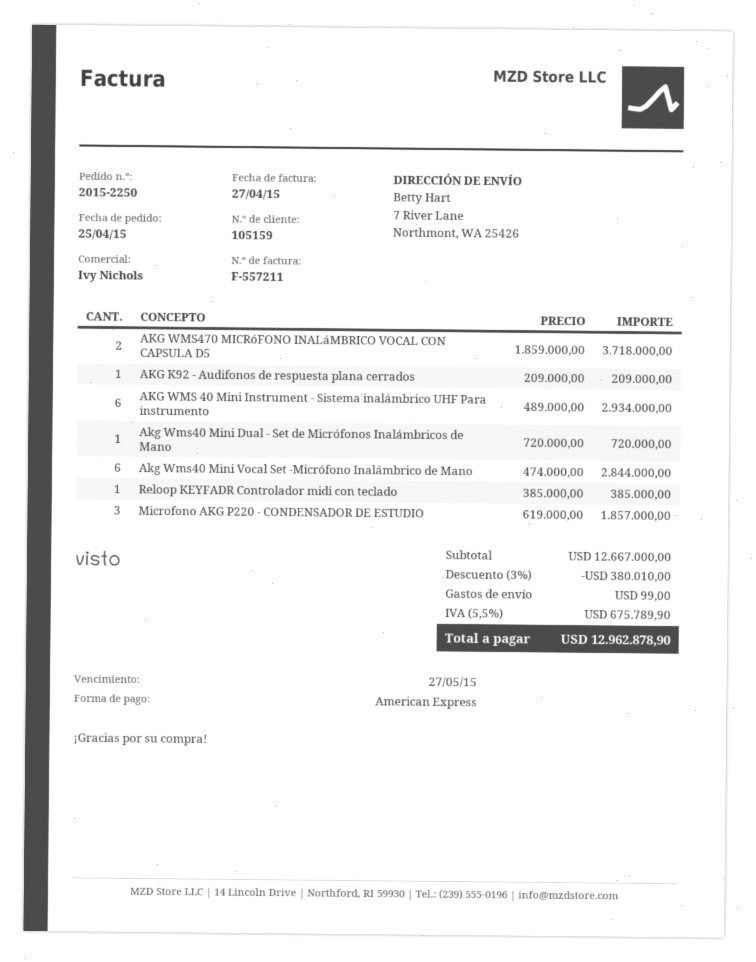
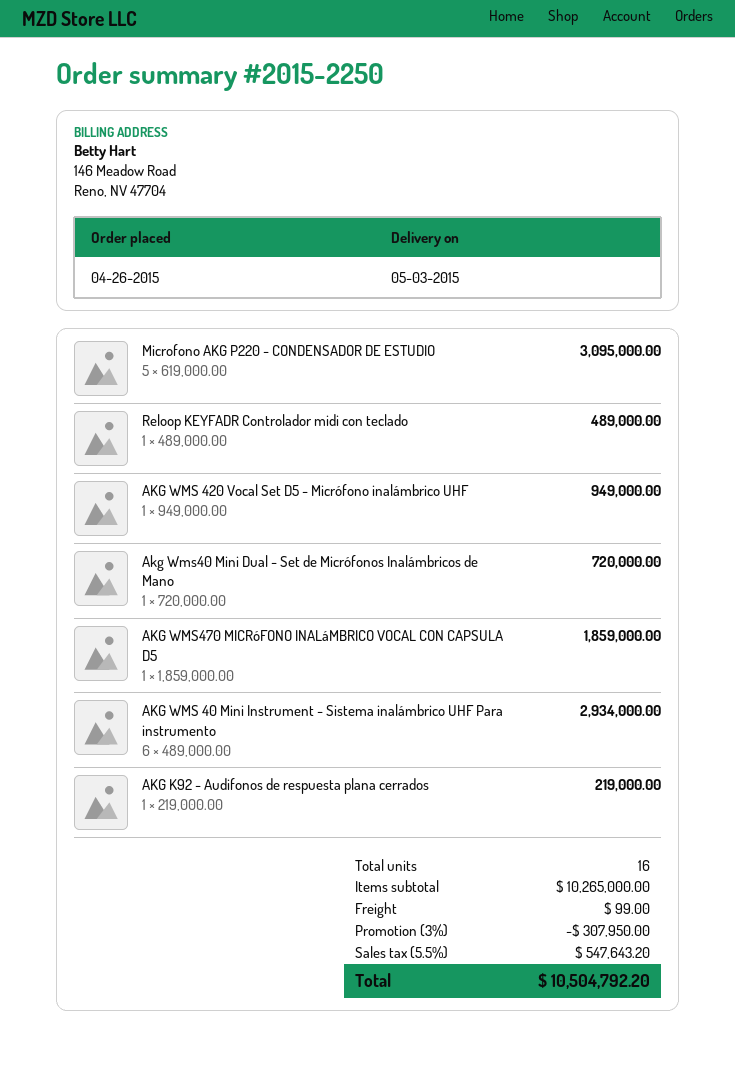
order date: 2015-04-25 -> 2015-04-26
AKG WMS470 MICRóFONO INALáMBRICO VOCAL CON CAPSULA D5: 2 x 1859000.00 = 3718000.00 -> 1 x 1859000.00 = 1859000.00
AKG K92 - Audifonos de respuesta plana cerrados: 1 x 209000.00 = 209000.00 -> 1 x 219000.00 = 219000.00
Akg Wms40 Mini Vocal Set -Micrófono Inalámbrico de Mano: 6 x 474000.00 = 2844000.00 -> none
Reloop KEYFADR Controlador midi con teclado: 1 x 385000.00 = 385000.00 -> 1 x 489000.00 = 489000.00
Microfono AKG P220 - CONDENSADOR DE ESTUDIO: 3 x 619000.00 = 1857000.00 -> 5 x 619000.00 = 3095000.00
AKG WMS 420 Vocal Set D5 - Micrófono inalámbrico UHF: none -> 1 x 949000.00 = 949000.00
subtotal: 12667000.00 -> 10265000.00
discount: 3% = 380010.00 -> 3% = 307950.00
tax: 5.5% = 675789.90 -> 5.5% = 547643.20
total: 12962878.90 -> 10504792.20

